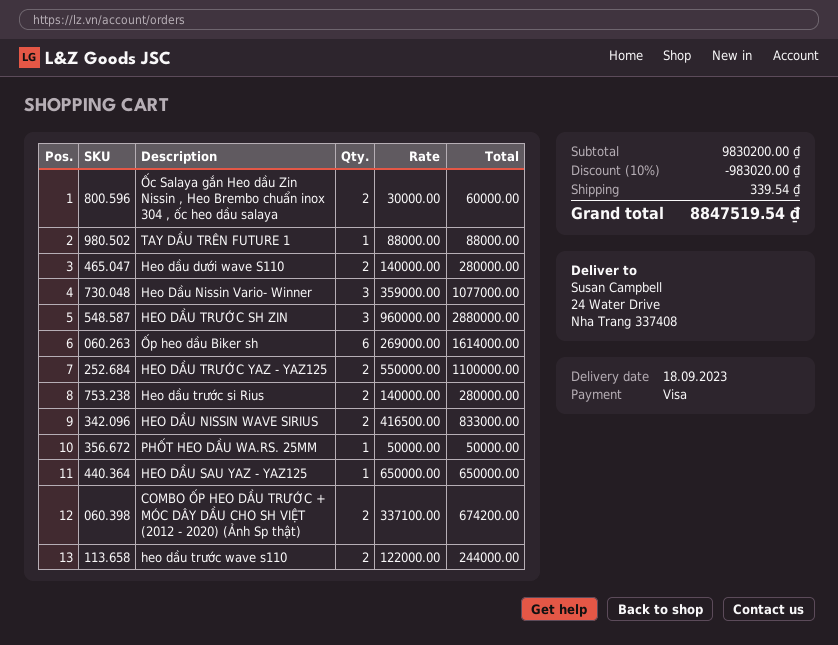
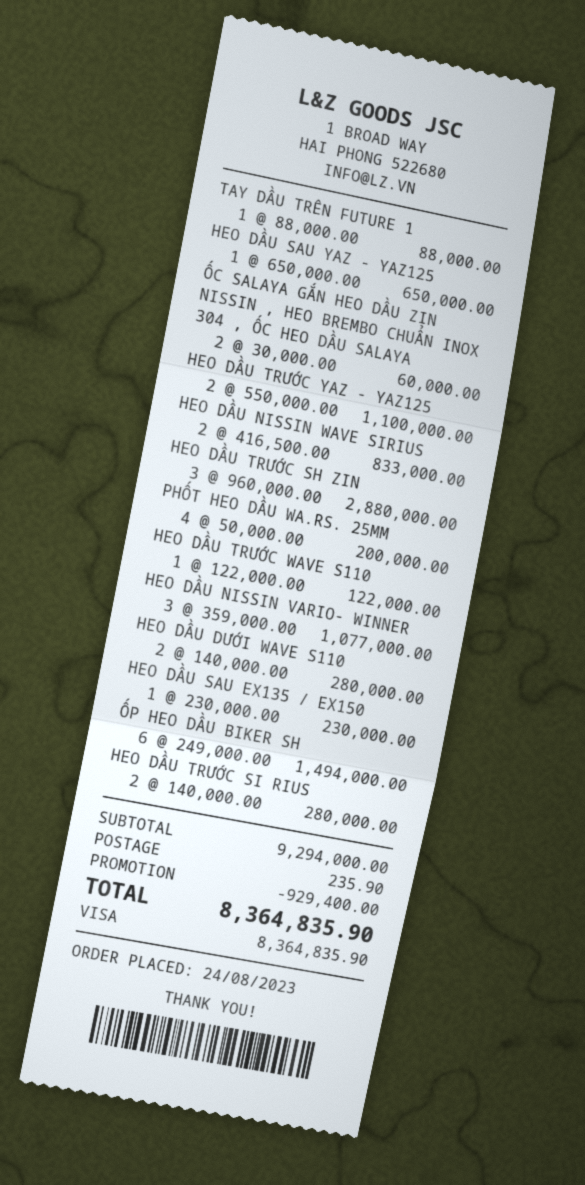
Ốp heo dầu Biker sh: 6 x 269000.00 = 1614000.00 -> 6 x 249000.00 = 1494000.00
PHỐT HEO DẦU WA.RS. 25MM: 1 x 50000.00 = 50000.00 -> 4 x 50000.00 = 200000.00
COMBO ỐP HEO DẦU TRƯỚC + MÓC DÂY DẦU CHO SH VIỆT (2012 - 2020) (Ảnh Sp thật): 2 x 337100.00 = 674200.00 -> none
heo dầu trước wave s110: 2 x 122000.00 = 244000.00 -> 1 x 122000.00 = 122000.00
HEO DẦU SAU EX135 / EX150: none -> 1 x 230000.00 = 230000.00
subtotal: 9830200.00 -> 9294000.00
discount: 983020.00 -> 929400.00
shipping: 339.54 -> 235.90
total: 8847519.54 -> 8364835.90

